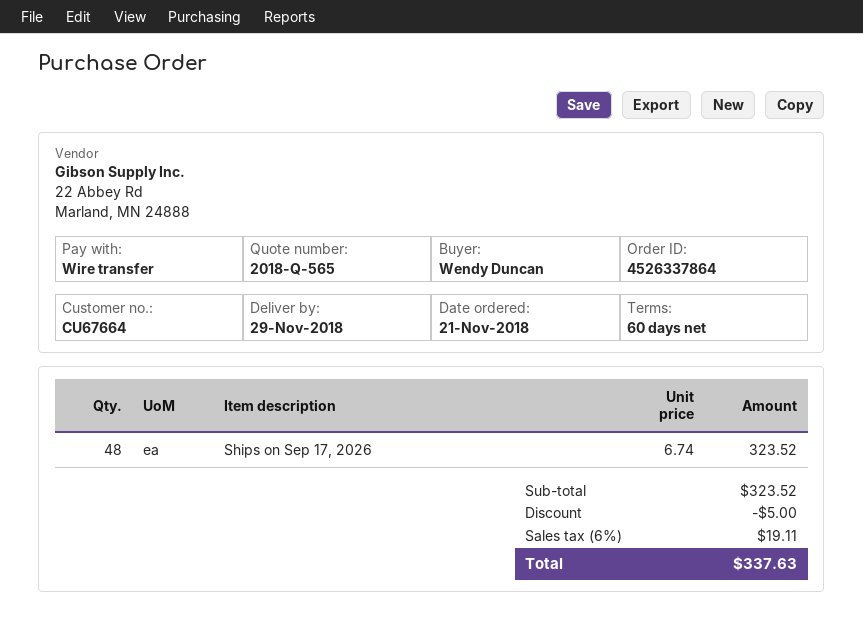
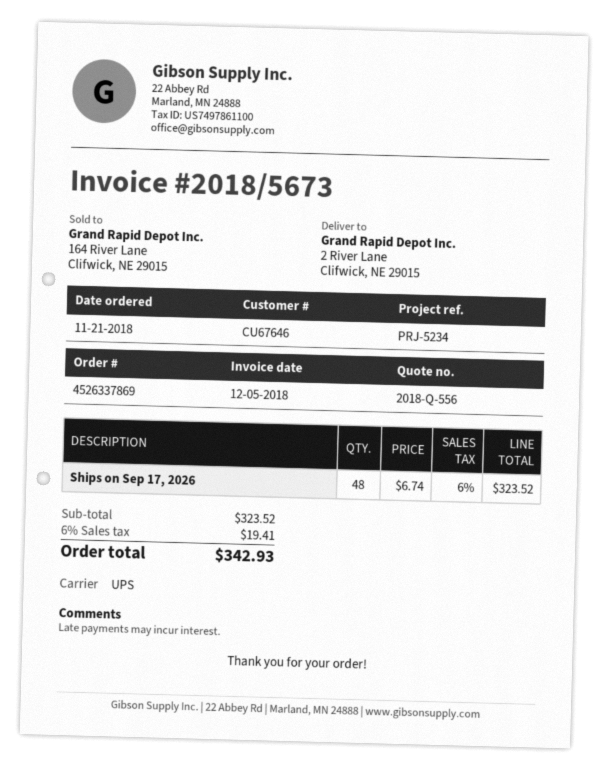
quote number: 2018-Q-565 -> 2018-Q-556
order number: 4526337864 -> 4526337869
customer number: CU67664 -> CU67646
discount: 5.00 -> none
tax: 6% = 19.11 -> 6% = 19.41
total: 337.63 -> 342.93

